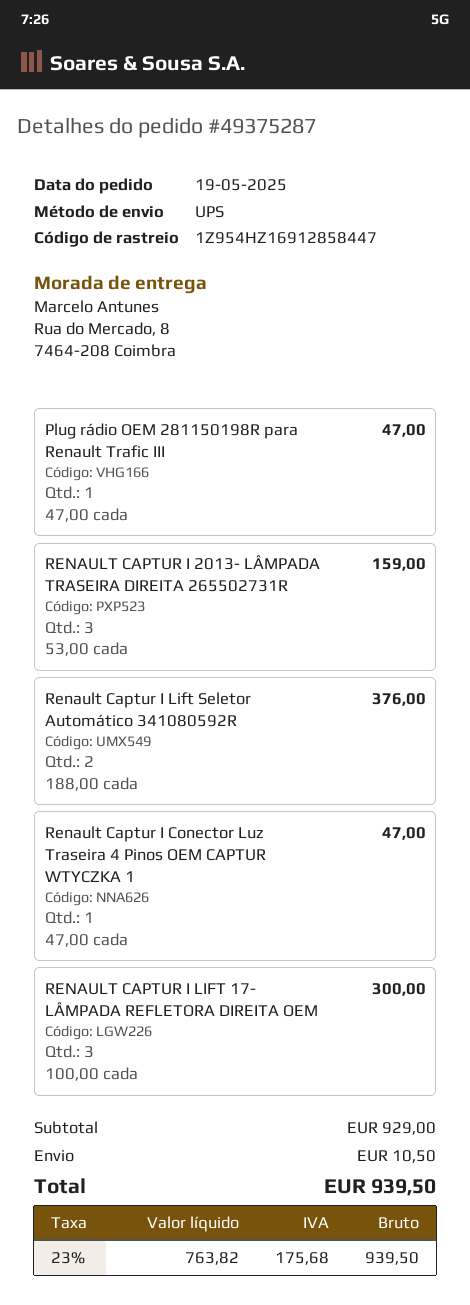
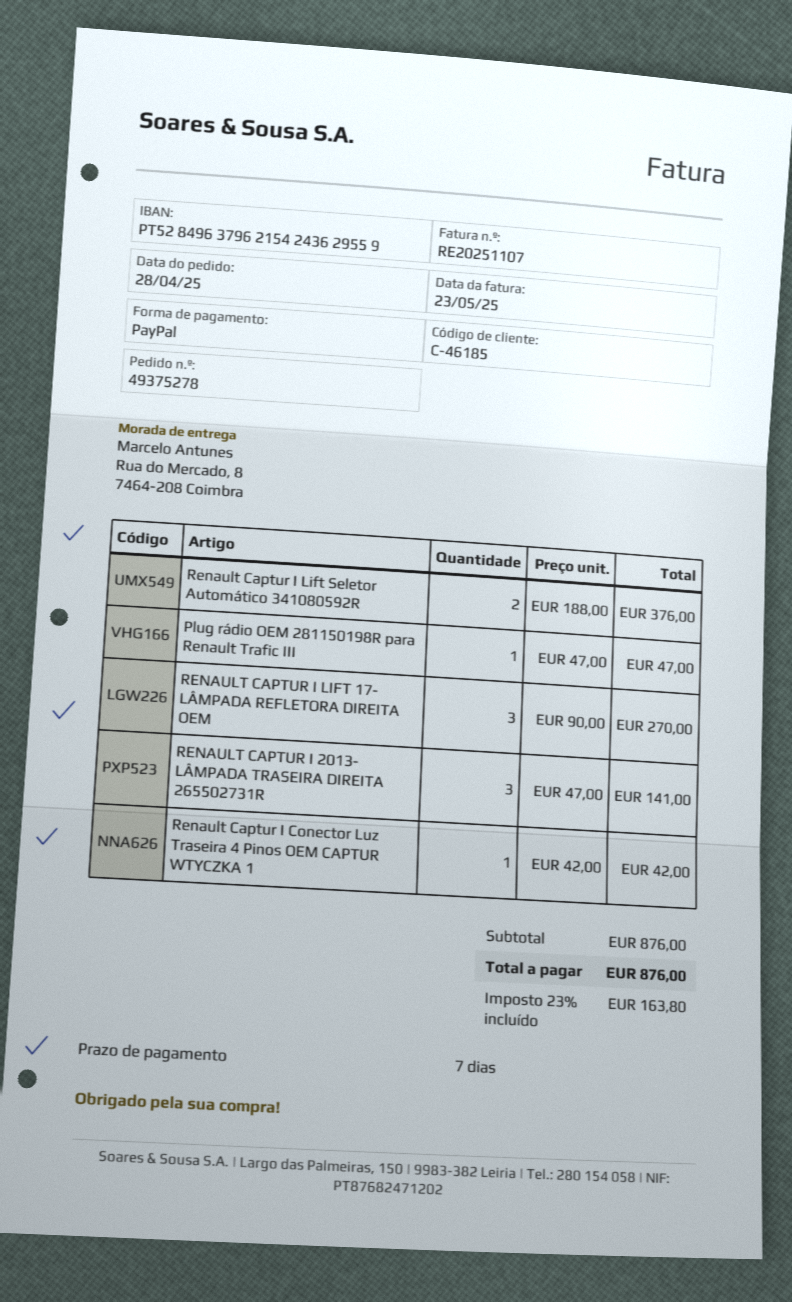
order number: 49375287 -> 49375278
order date: 2025-05-19 -> 2025-04-28
RENAULT CAPTUR I 2013- LÂMPADA TRASEIRA DIREITA 265502731R: 3 x 53.00 = 159.00 -> 3 x 47.00 = 141.00
Renault Captur I Conector Luz Traseira 4 Pinos OEM CAPTUR WTYCZKA 1: 1 x 47.00 = 47.00 -> 1 x 42.00 = 42.00
RENAULT CAPTUR I LIFT 17- LÂMPADA REFLETORA DIREITA OEM: 3 x 100.00 = 300.00 -> 3 x 90.00 = 270.00
subtotal: 929.00 -> 876.00
shipping: 10.50 -> none
tax: 23% = 175.68 -> 23% = 163.80
total: 939.50 -> 876.00

